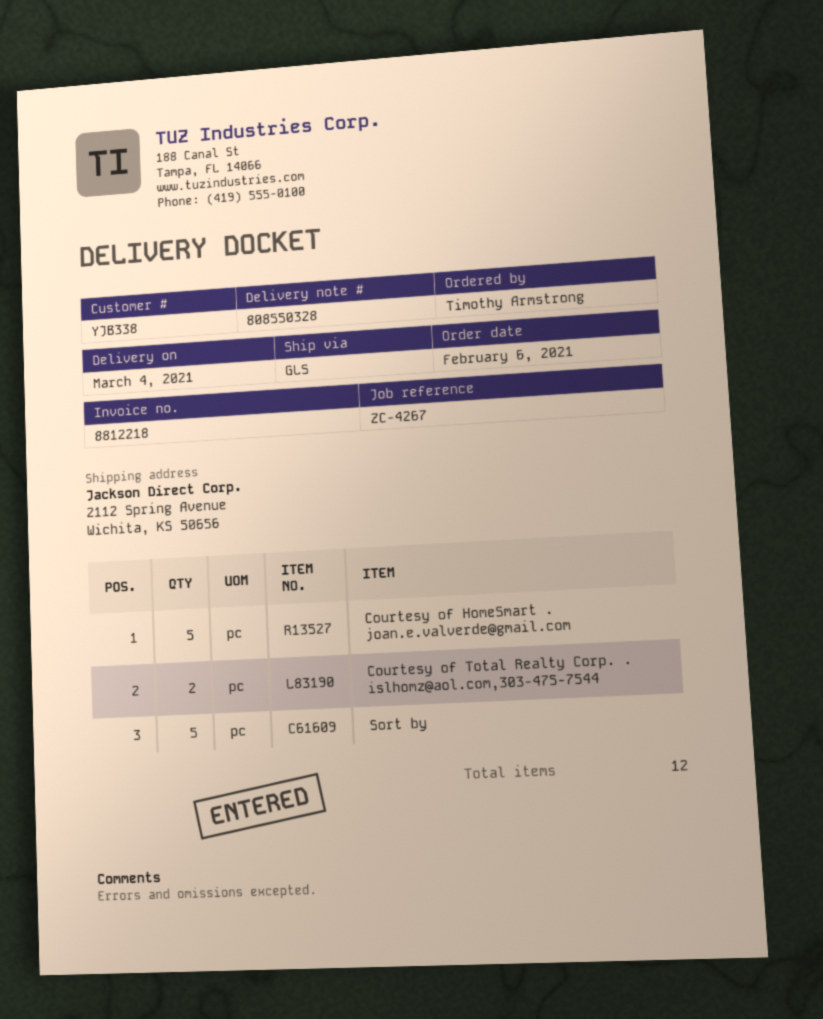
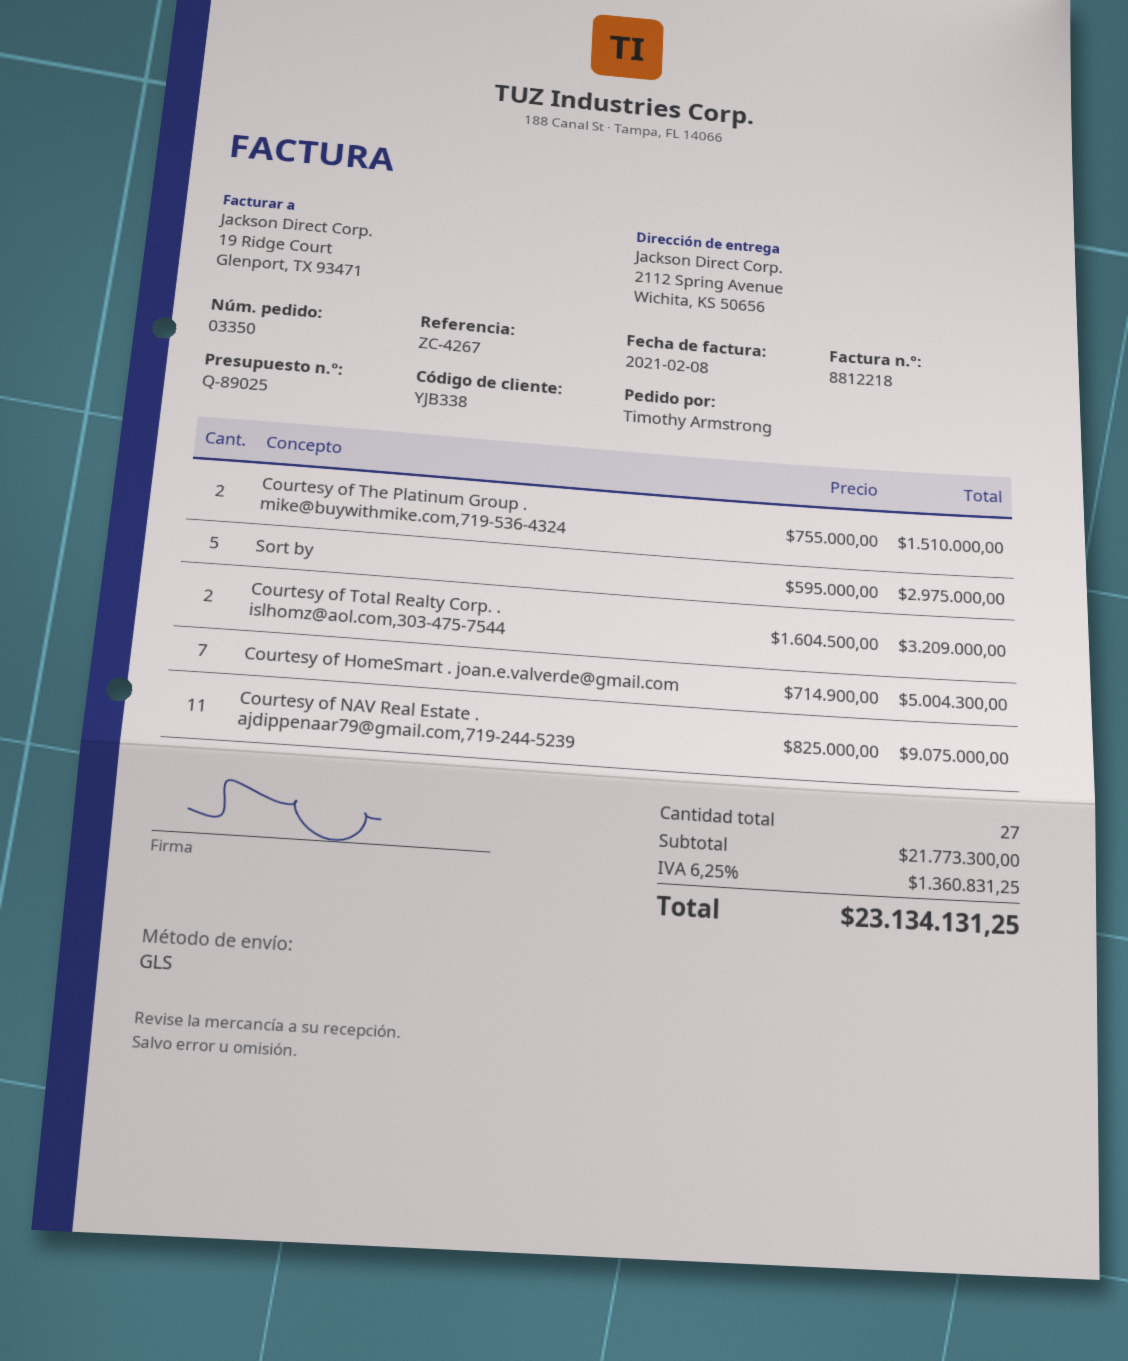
Courtesy of HomeSmart . joan.e.valverde@gmail.com: 5 -> 7
Courtesy of The Platinum Group . mike@buywithmike.com,719-536-4324: none -> 2
Courtesy of NAV Real Estate . ajdippenaar79@gmail.com,719-244-5239: none -> 11
total quantity: 12 -> 27

